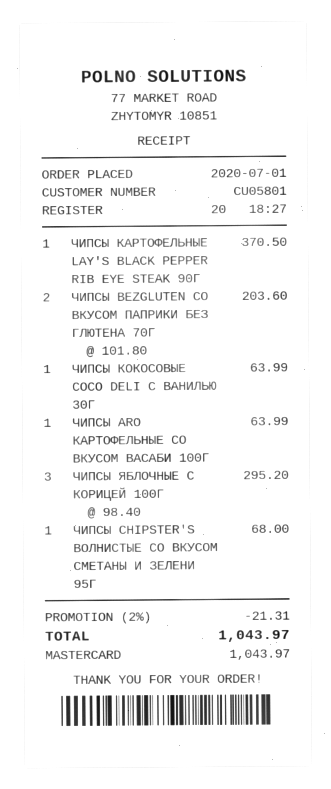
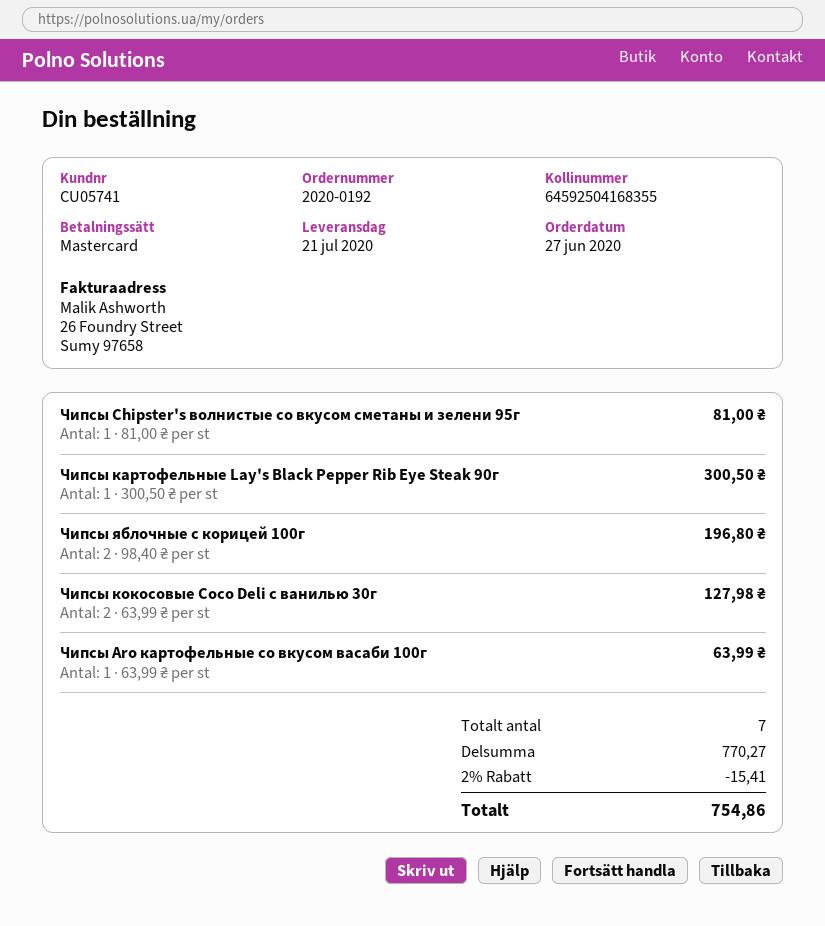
order date: 2020-07-01 -> 2020-06-27
customer number: CU05801 -> CU05741
ЧИПСЫ КАРТОФЕЛЬНЫЕ LAY'S BLACK PEPPER RIB EYE STEAK 90Г: 1 x 370.50 = 370.50 -> 1 x 300.50 = 300.50
ЧИПСЫ BEZGLUTEN СО ВКУСОМ ПАПРИКИ БЕЗ ГЛЮТЕНА 70Г: 2 x 101.80 = 203.60 -> none
ЧИПСЫ КОКОСОВЫЕ COCO DELI С ВАНИЛЬЮ 30Г: 1 x 63.99 = 63.99 -> 2 x 63.99 = 127.98
ЧИПСЫ ЯБЛОЧНЫЕ С КОРИЦЕЙ 100Г: 3 x 98.40 = 295.20 -> 2 x 98.40 = 196.80
ЧИПСЫ CHIPSTER'S ВОЛНИСТЫЕ СО ВКУСОМ СМЕТАНЫ И ЗЕЛЕНИ 95Г: 1 x 68.00 = 68.00 -> 1 x 81.00 = 81.00
discount: 2% = 21.31 -> 2% = 15.41
total: 1043.97 -> 754.86

